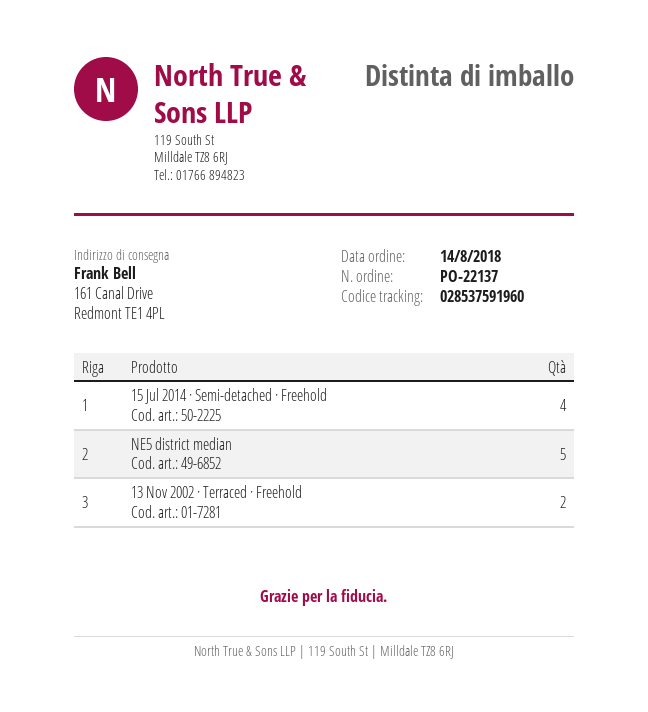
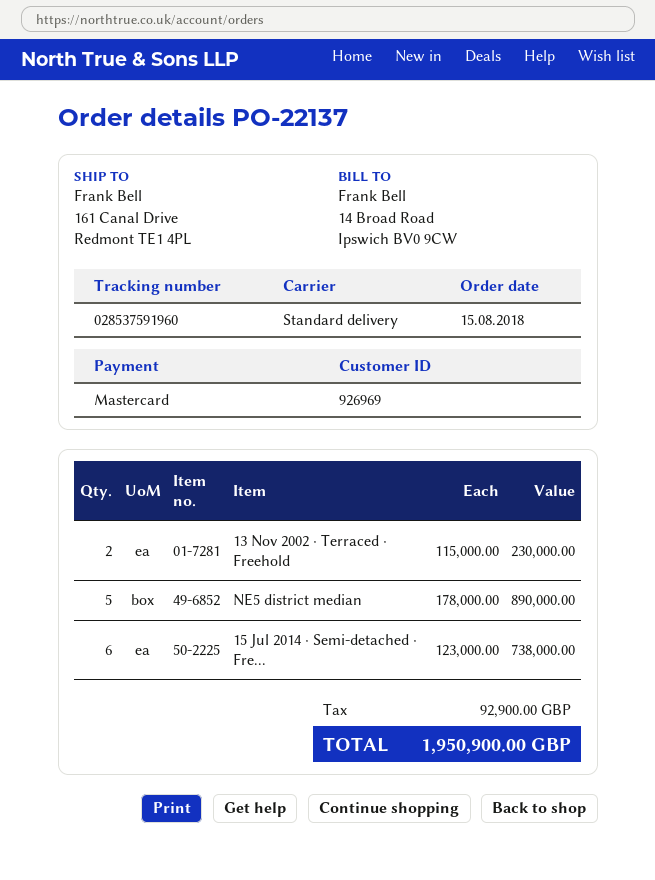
order date: 2018-08-14 -> 2018-08-15
15 Jul 2014 · Semi-detached · Freehold: 4 -> 6

